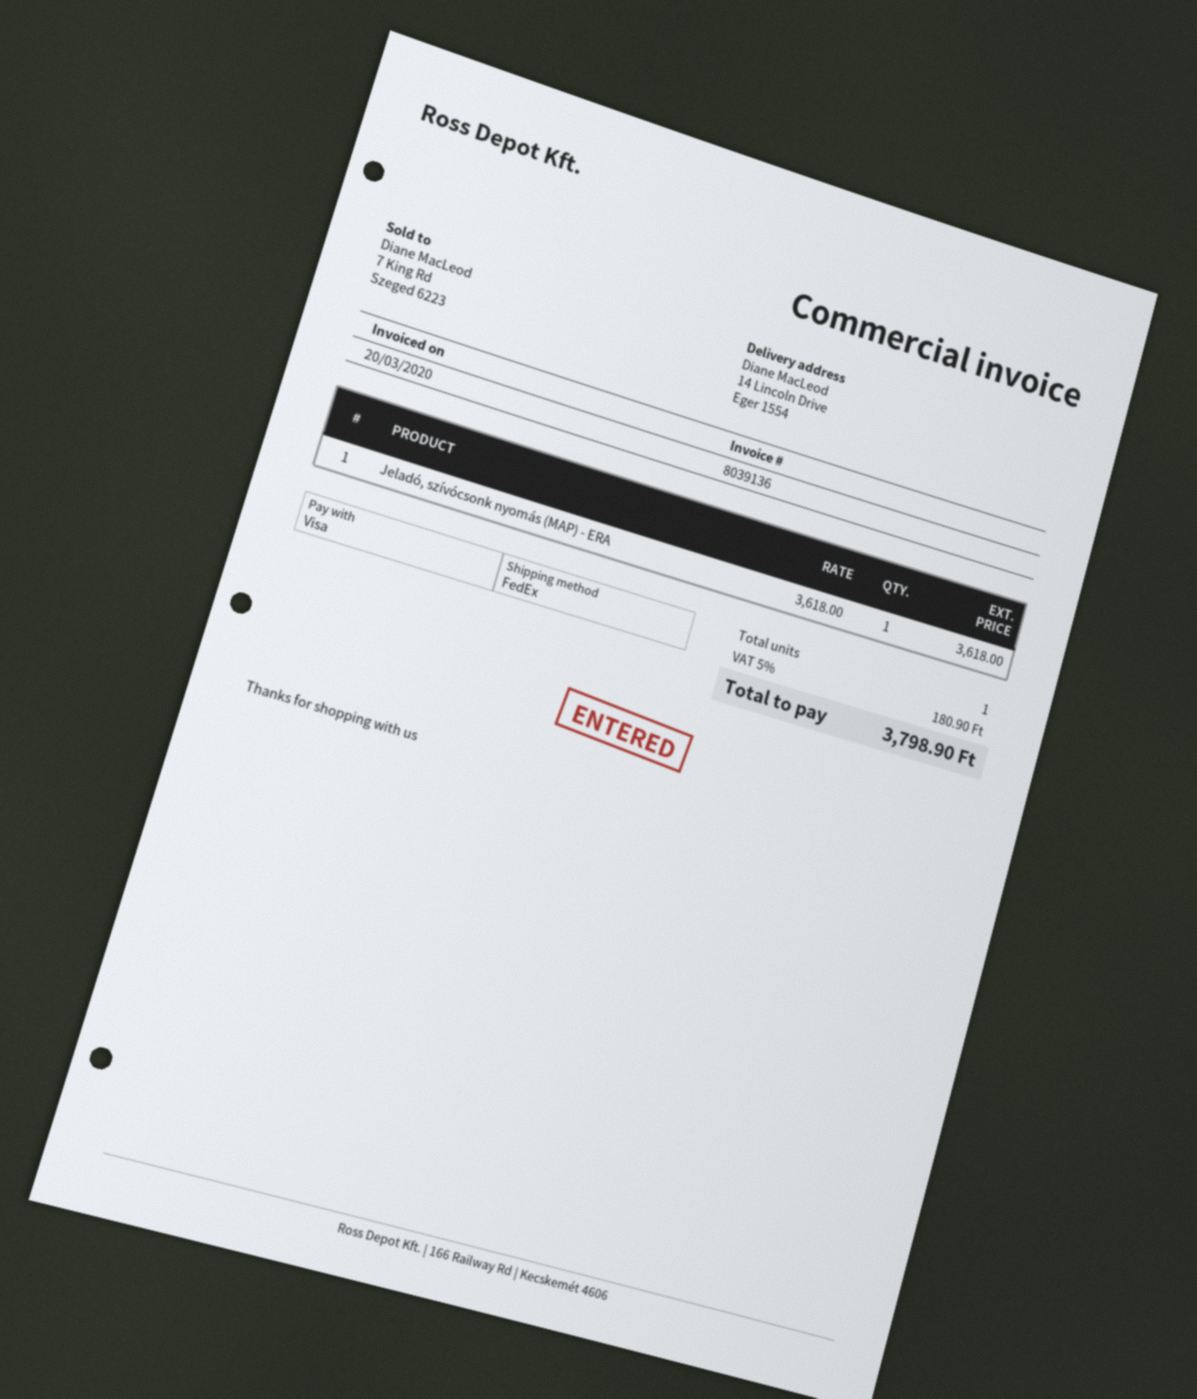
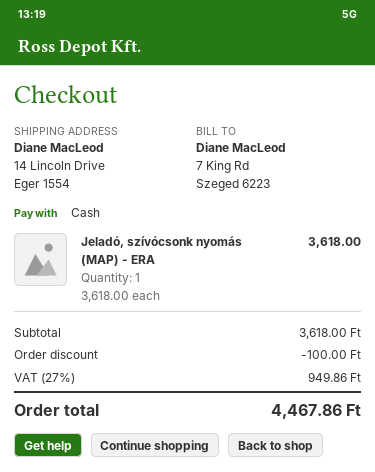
payment method: Visa -> cash
discount: none -> 100.00
tax: 5% = 180.90 -> 27% = 949.86
total: 3798.90 -> 4467.86

